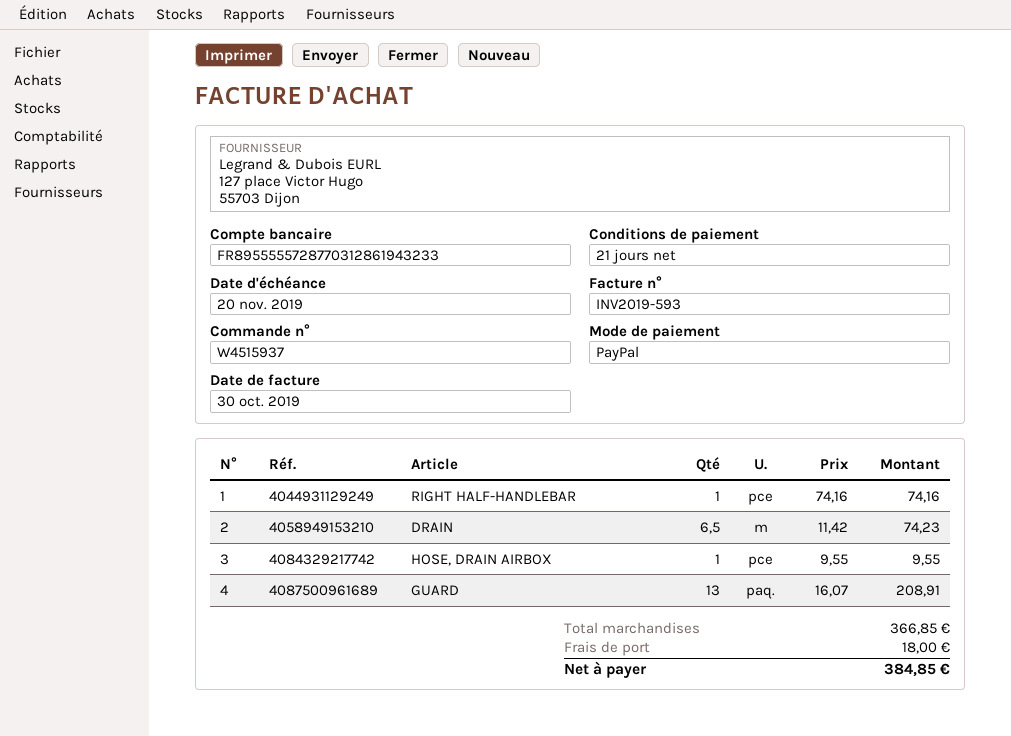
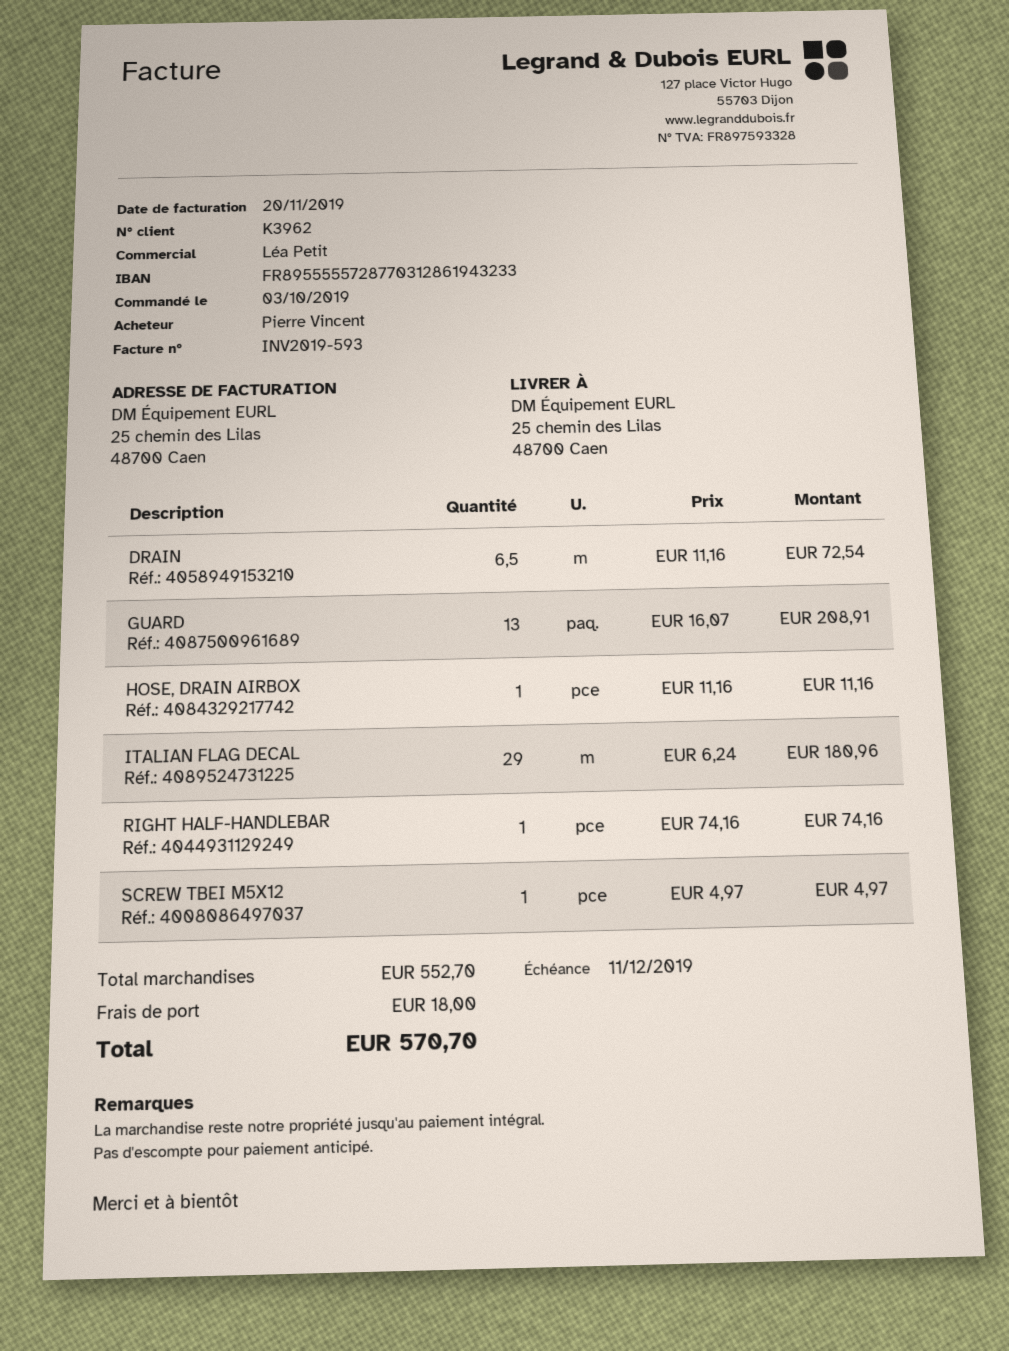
invoice date: 2019-10-30 -> 2019-11-20
due date: 2019-11-20 -> 2019-12-11
DRAIN: 6.5 x 11.42 = 74.23 -> 6.5 x 11.16 = 72.54
HOSE, DRAIN AIRBOX: 1 x 9.55 = 9.55 -> 1 x 11.16 = 11.16
ITALIAN FLAG DECAL: none -> 29 x 6.24 = 180.96
SCREW TBEI M5X12: none -> 1 x 4.97 = 4.97
subtotal: 366.85 -> 552.70
total: 384.85 -> 570.70

